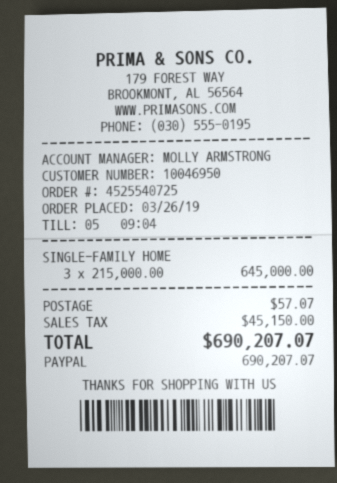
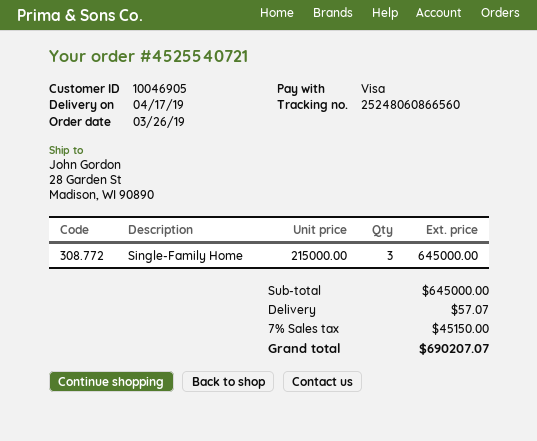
order number: 4525540725 -> 4525540721
customer number: 10046950 -> 10046905
payment method: PayPal -> Visa

